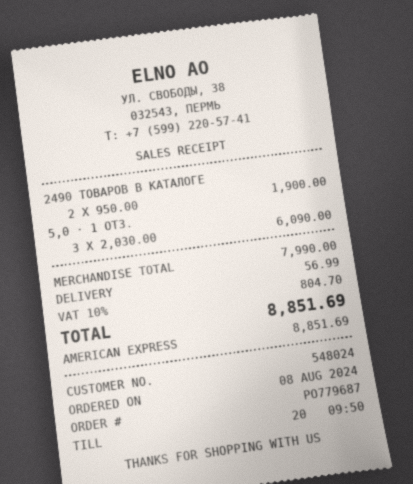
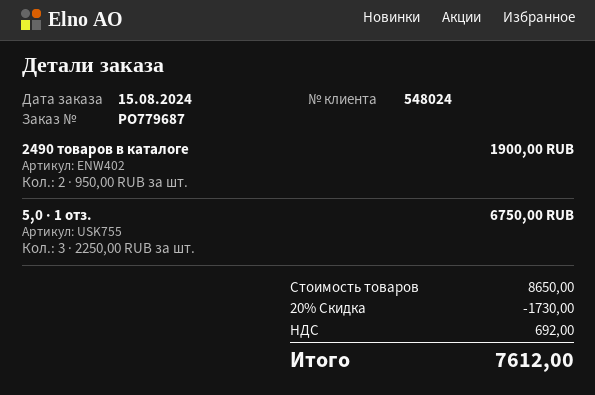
order date: 2024-08-08 -> 2024-08-15
5,0 · 1 ОТЗ.: 3 x 2030.00 = 6090.00 -> 3 x 2250.00 = 6750.00
subtotal: 7990.00 -> 8650.00
discount: none -> 20% = 1730.00
shipping: 56.99 -> none
tax: 804.70 -> 692.00
total: 8851.69 -> 7612.00

